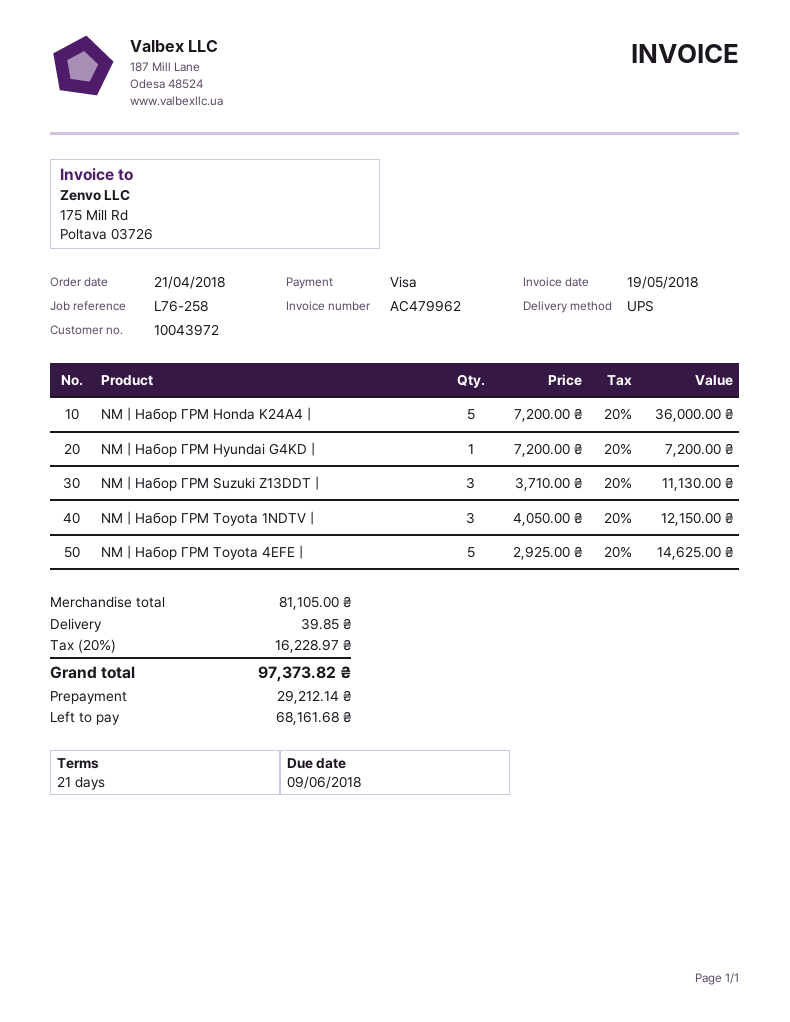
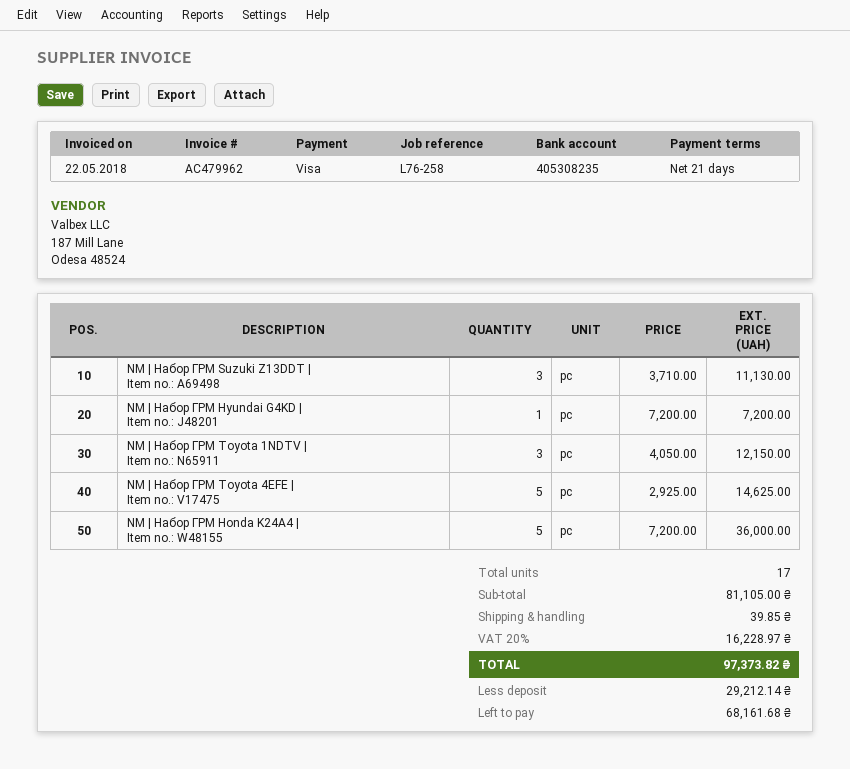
invoice date: 2018-05-19 -> 2018-05-22

